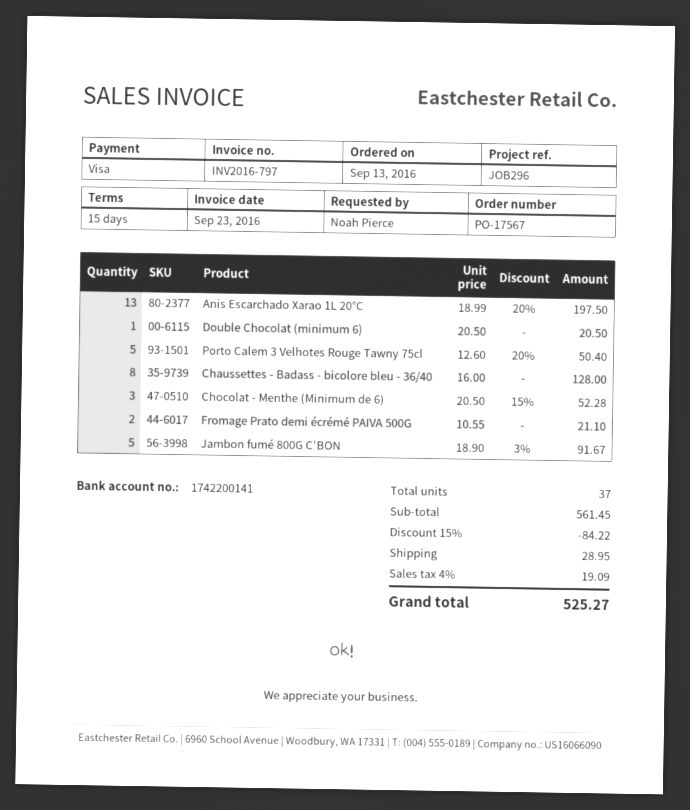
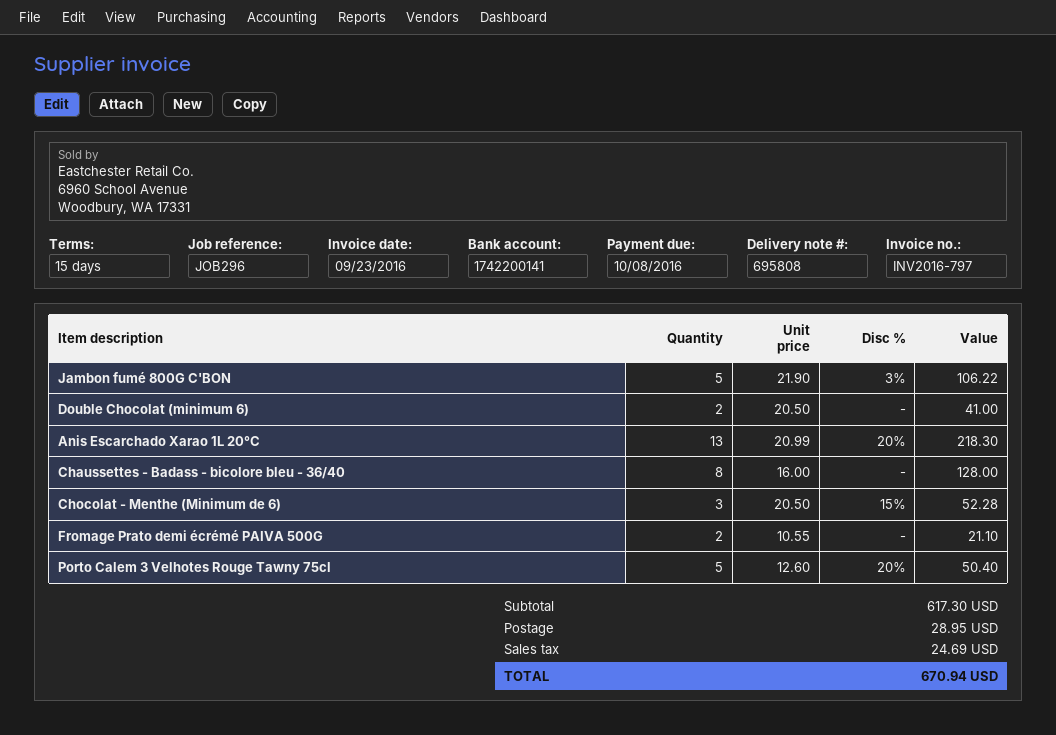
Anis Escarchado Xarao 1L 20°C: 13 x 18.99 - 20% = 197.50 -> 13 x 20.99 - 20% = 218.30
Double Chocolat (minimum 6): 1 x 20.50 = 20.50 -> 2 x 20.50 = 41.00
Jambon fumé 800G C'BON: 5 x 18.90 - 3% = 91.67 -> 5 x 21.90 - 3% = 106.22
subtotal: 561.45 -> 617.30
discount: 15% = 84.22 -> none
tax: 19.09 -> 24.69
total: 525.27 -> 670.94

